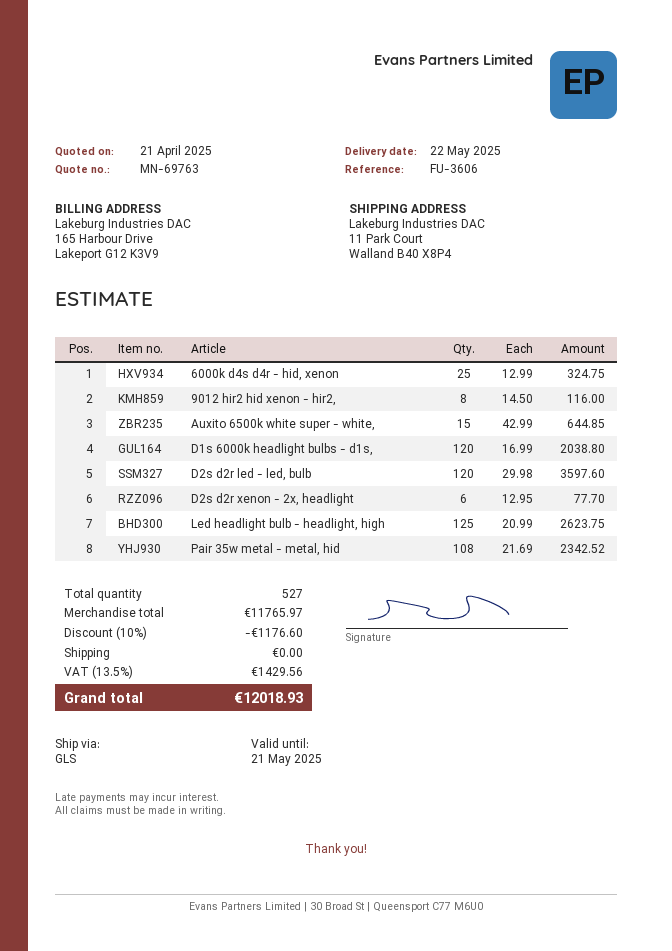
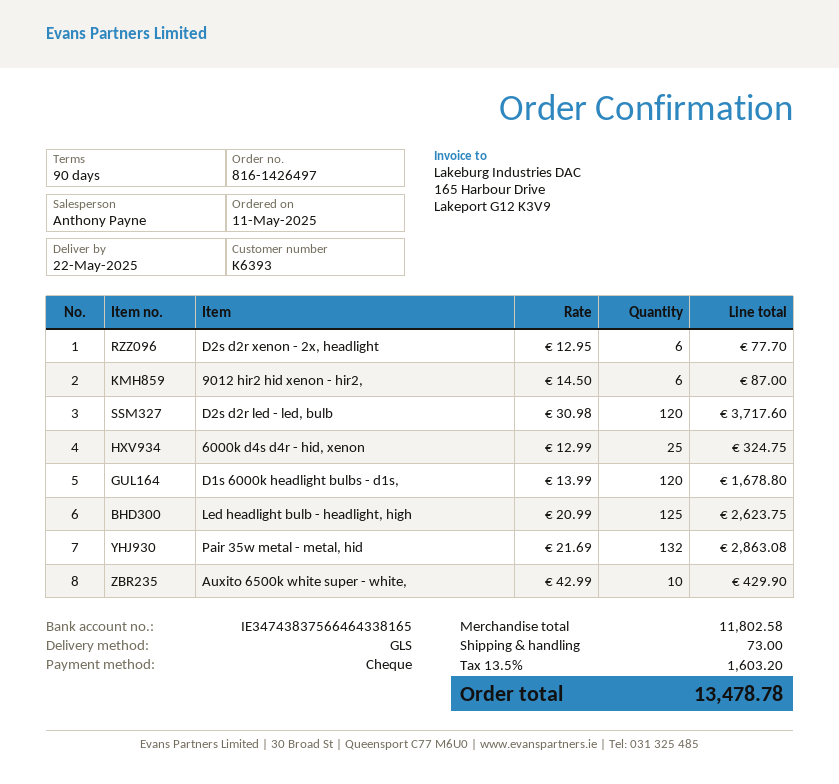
9012 hir2 hid xenon - hir2,: 8 x 14.50 = 116.00 -> 6 x 14.50 = 87.00
Auxito 6500k white super - white,: 15 x 42.99 = 644.85 -> 10 x 42.99 = 429.90
D1s 6000k headlight bulbs - d1s,: 120 x 16.99 = 2038.80 -> 120 x 13.99 = 1678.80
D2s d2r led - led, bulb: 120 x 29.98 = 3597.60 -> 120 x 30.98 = 3717.60
Pair 35w metal - metal, hid: 108 x 21.69 = 2342.52 -> 132 x 21.69 = 2863.08
subtotal: 11765.97 -> 11802.58
discount: 10% = 1176.60 -> none
shipping: 0.00 -> 73.00
tax: 13.5% = 1429.56 -> 13.5% = 1603.20
total: 12018.93 -> 13478.78

